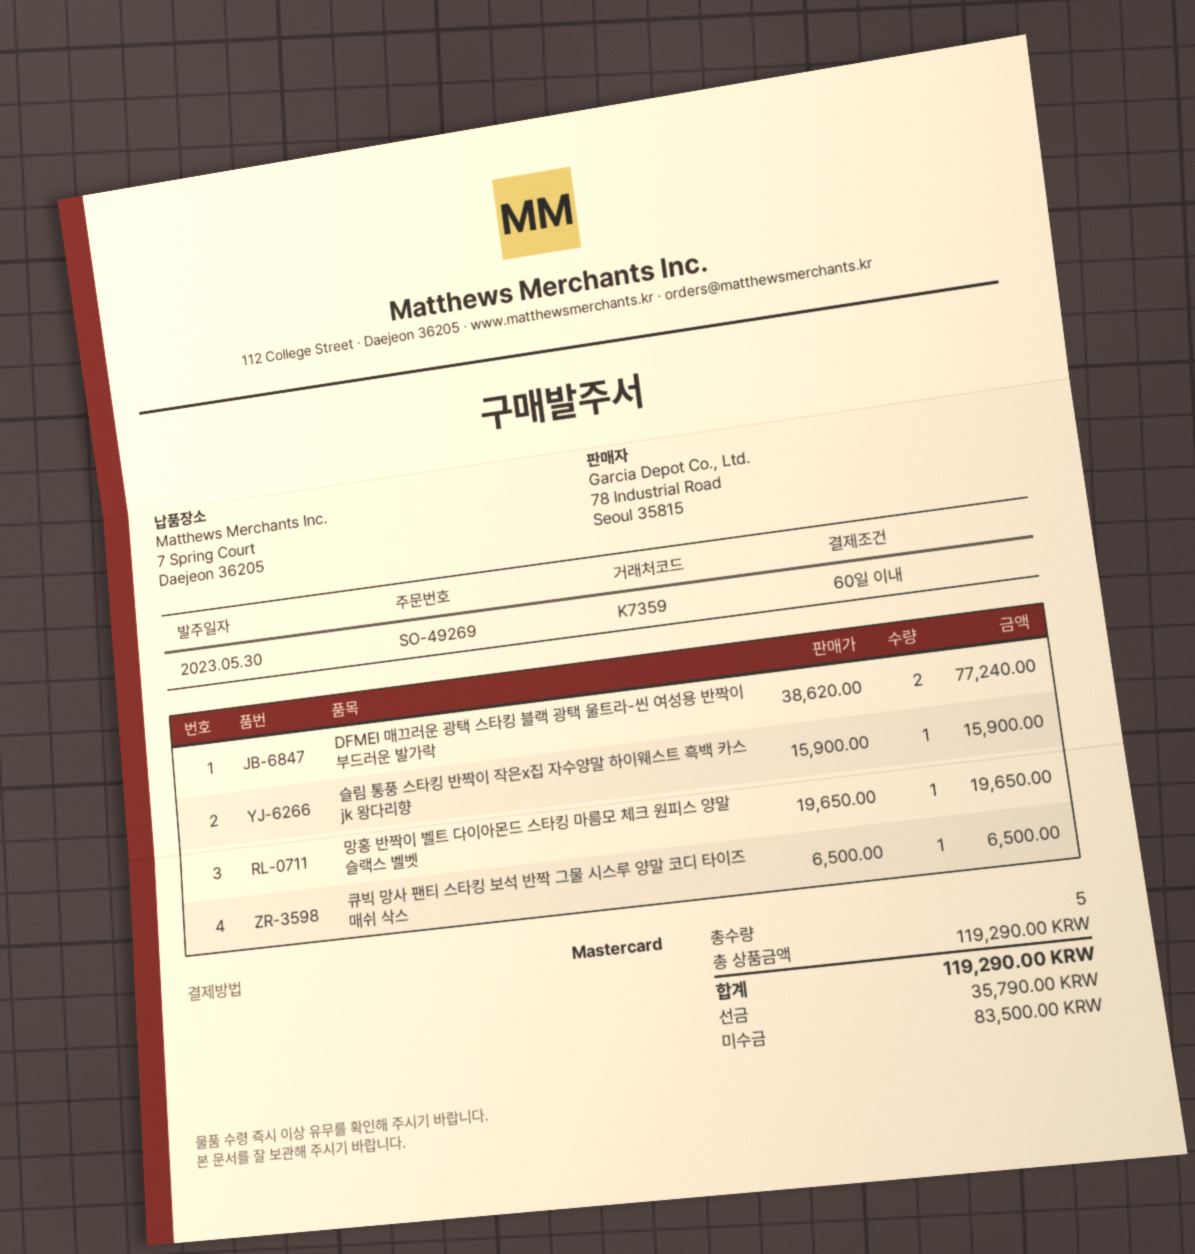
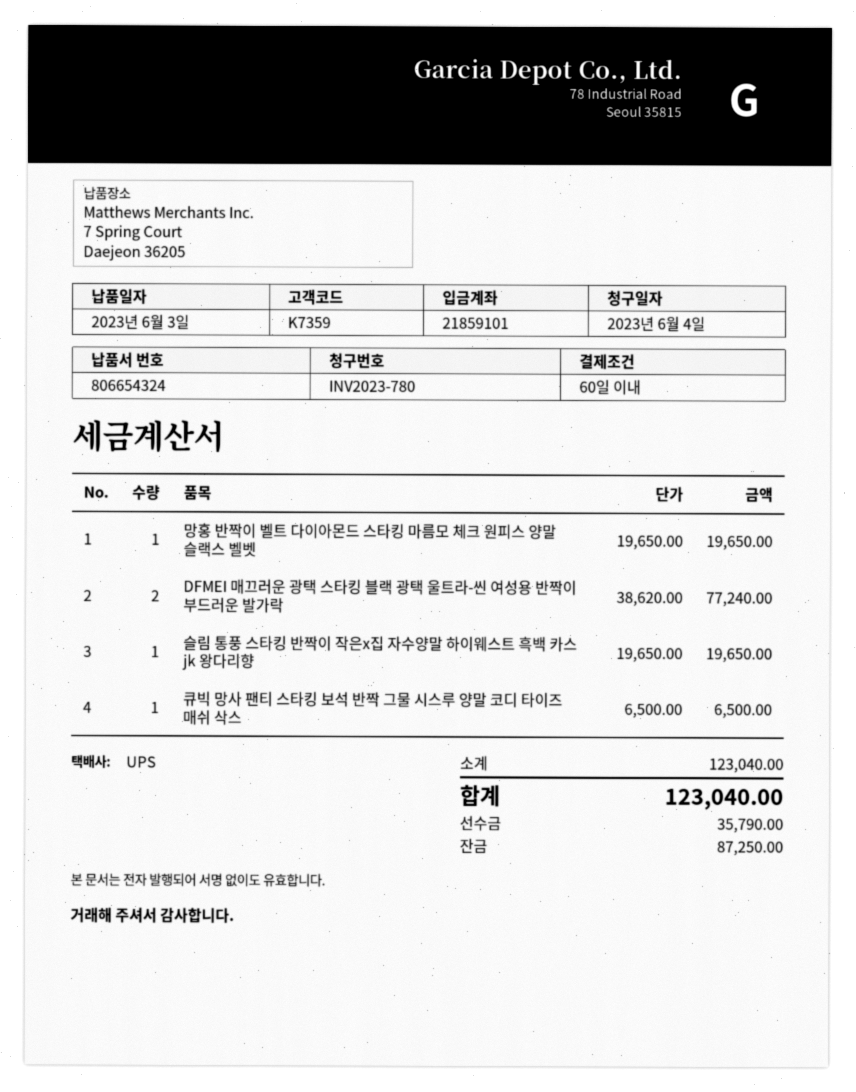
슬림 통풍 스타킹 반짝이 작은x집 자수양말 하이웨스트 흑백 카스 jk 왕다리향: 1 x 15900.00 = 15900.00 -> 1 x 19650.00 = 19650.00
subtotal: 119290.00 -> 123040.00
total: 119290.00 -> 123040.00
balance: 83500.00 -> 87250.00

